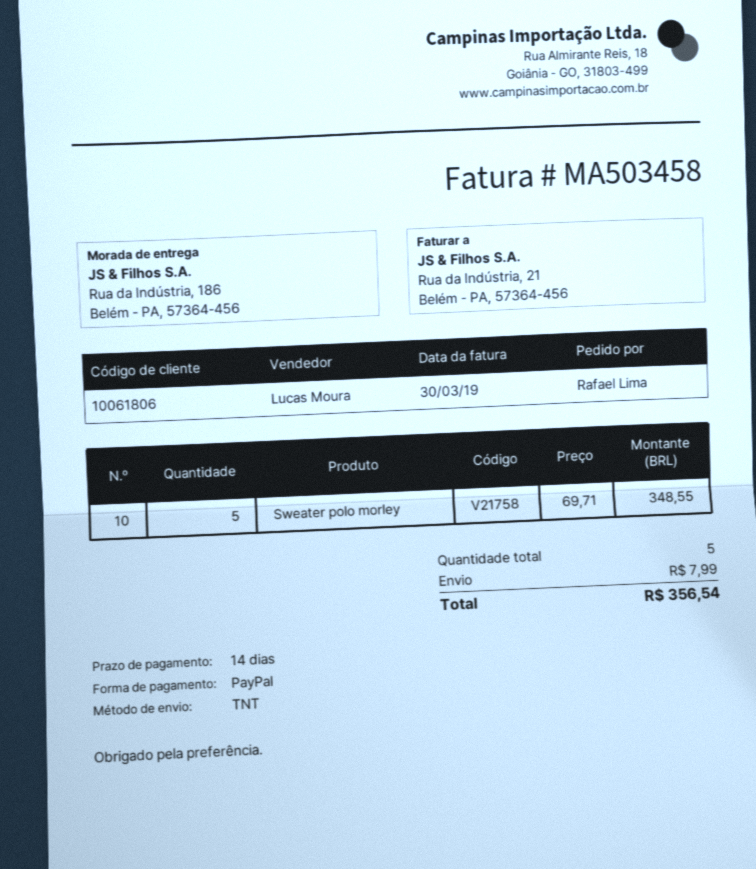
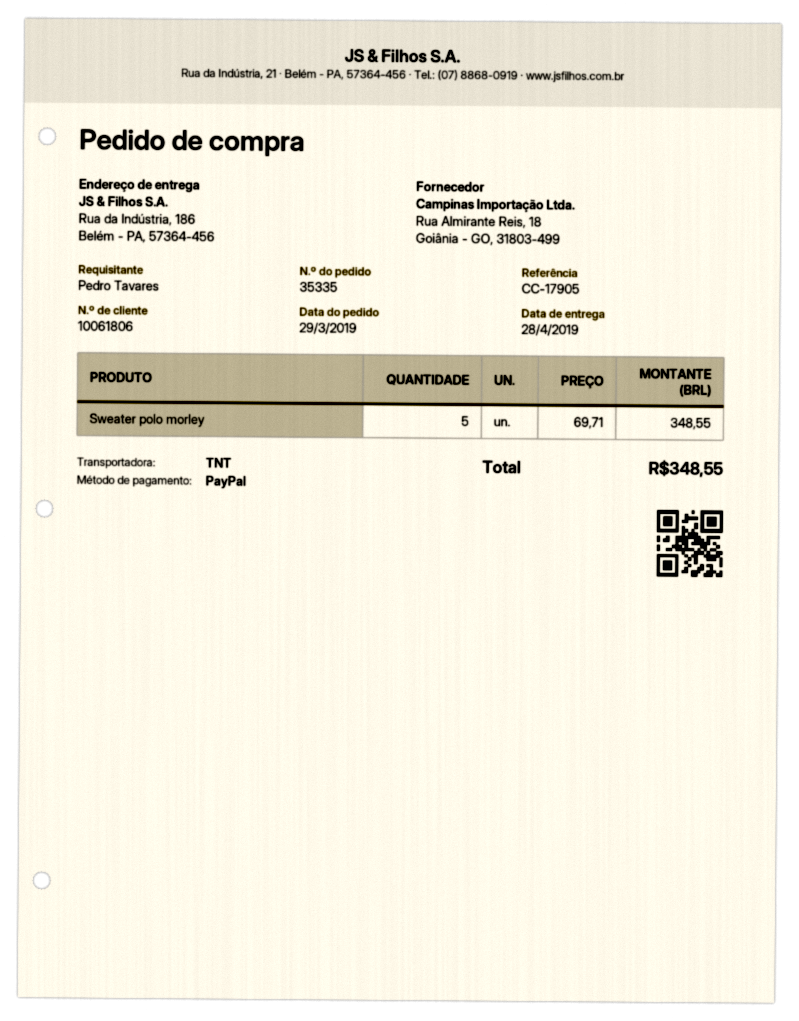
ordered by: Rafael Lima -> Pedro Tavares
shipping: 7.99 -> none
total: 356.54 -> 348.55

